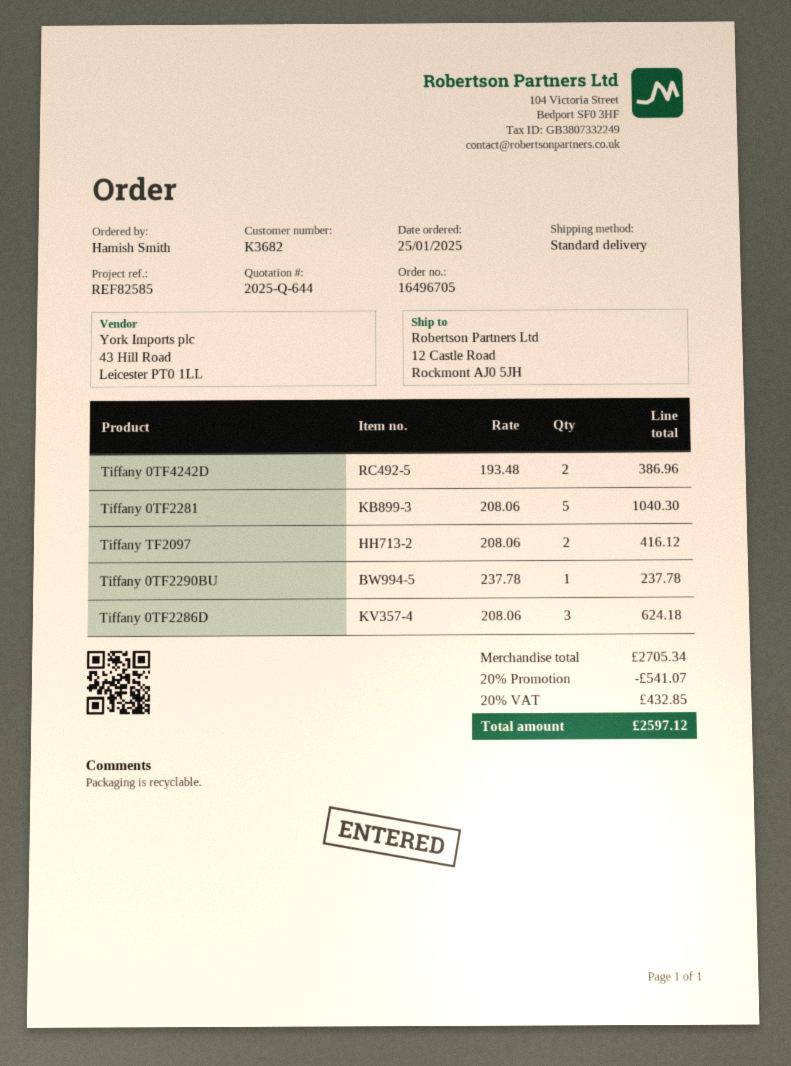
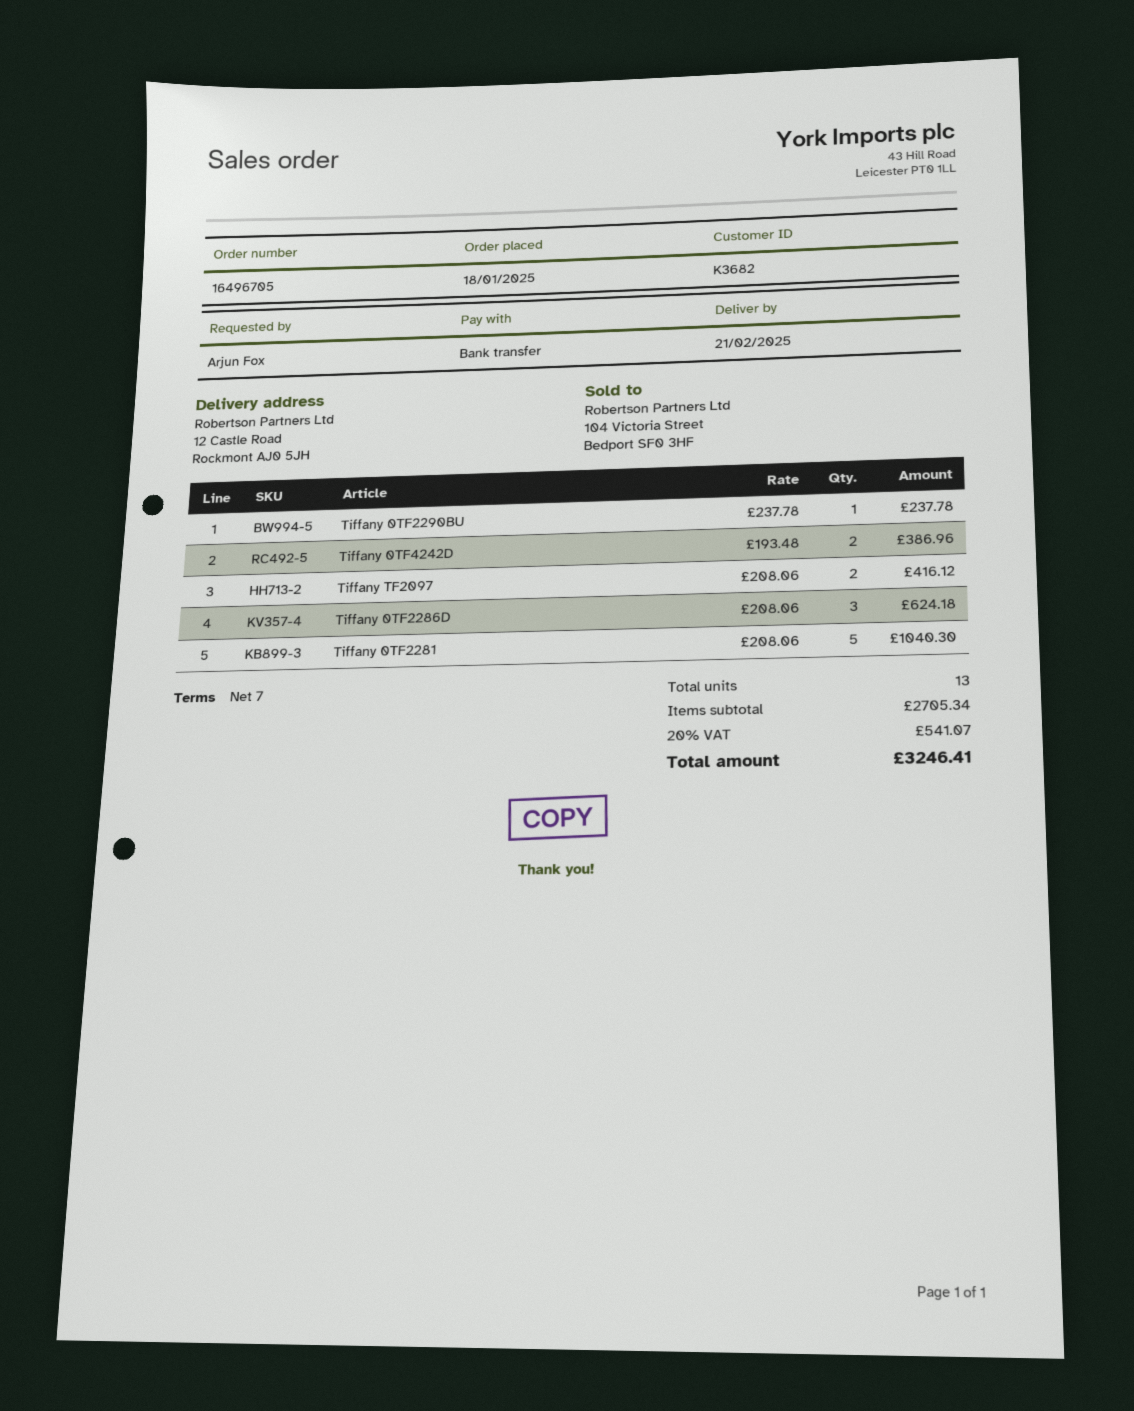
order date: 2025-01-25 -> 2025-01-18
ordered by: Hamish Smith -> Arjun Fox
discount: 20% = 541.07 -> none
tax: 20% = 432.85 -> 20% = 541.07
total: 2597.12 -> 3246.41

